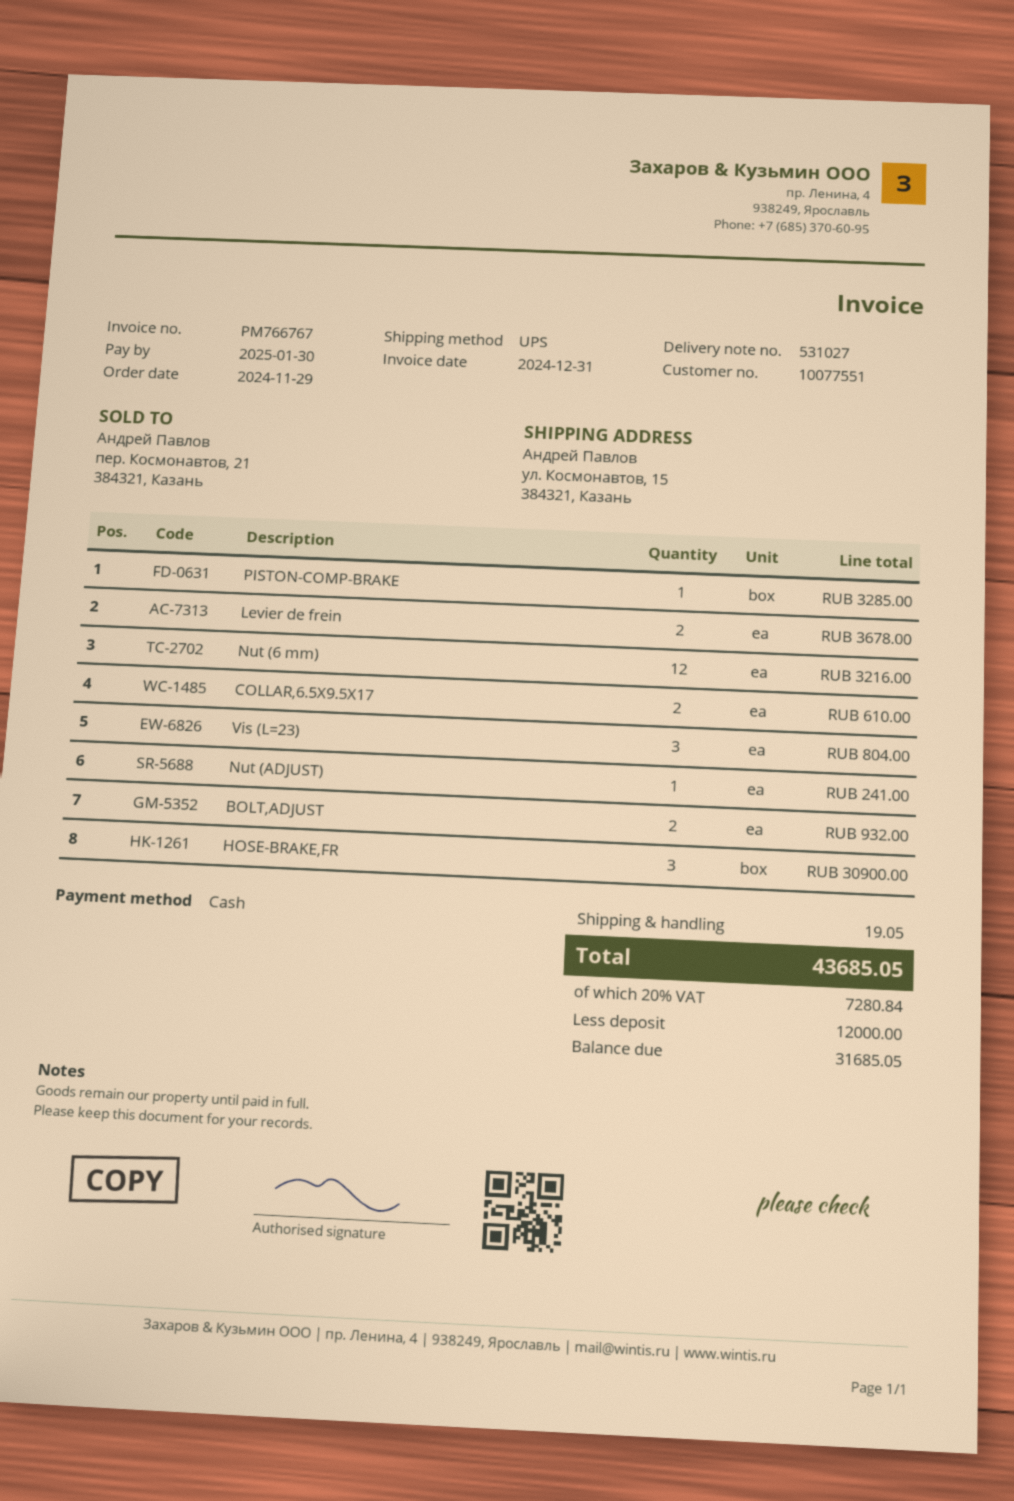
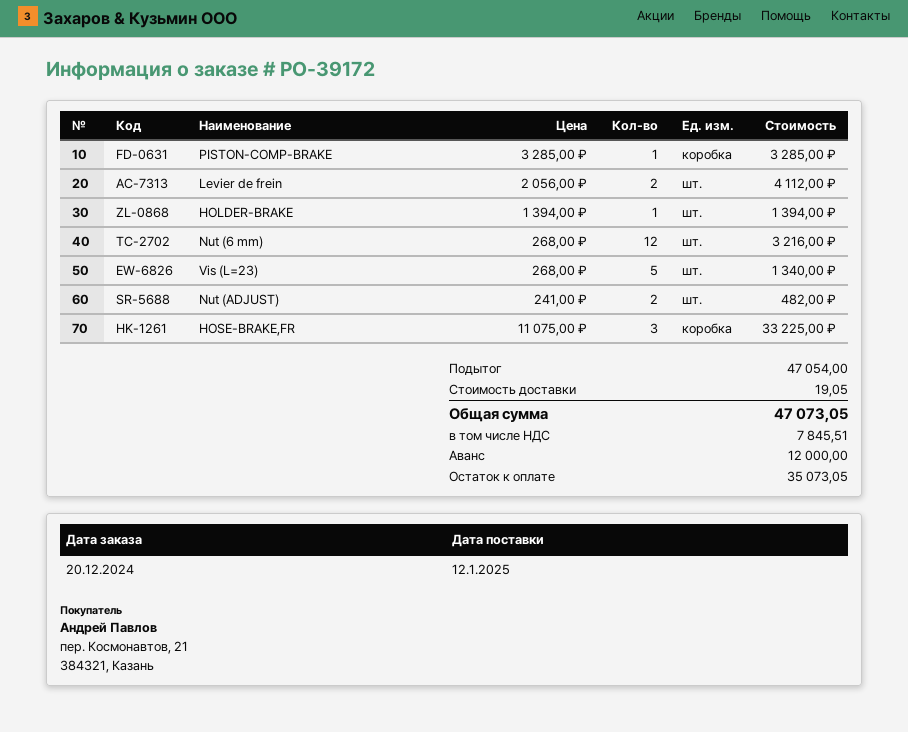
order date: 2024-11-29 -> 2024-12-20
Levier de frein: 2 for 3678.00 -> 2 for 4112.00
COLLAR,6.5X9.5X17: 2 for 610.00 -> none
Vis (L=23): 3 for 804.00 -> 5 for 1340.00
Nut (ADJUST): 1 for 241.00 -> 2 for 482.00
BOLT,ADJUST: 2 for 932.00 -> none
HOSE-BRAKE,FR: 3 for 30900.00 -> 3 for 33225.00
HOLDER-BRAKE: none -> 1 for 1394.00
tax: 7280.84 -> 7845.51
total: 43685.05 -> 47073.05
balance: 31685.05 -> 35073.05

